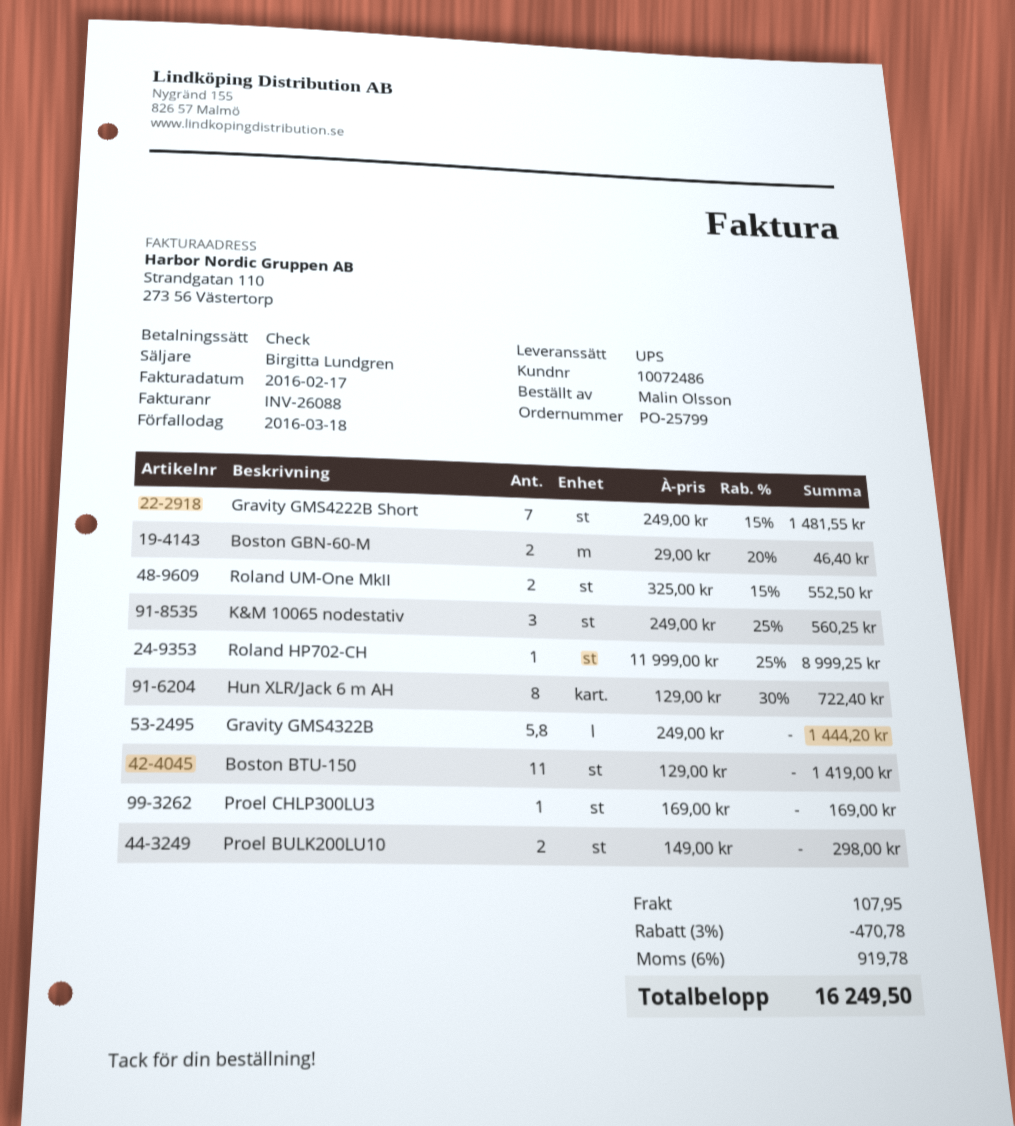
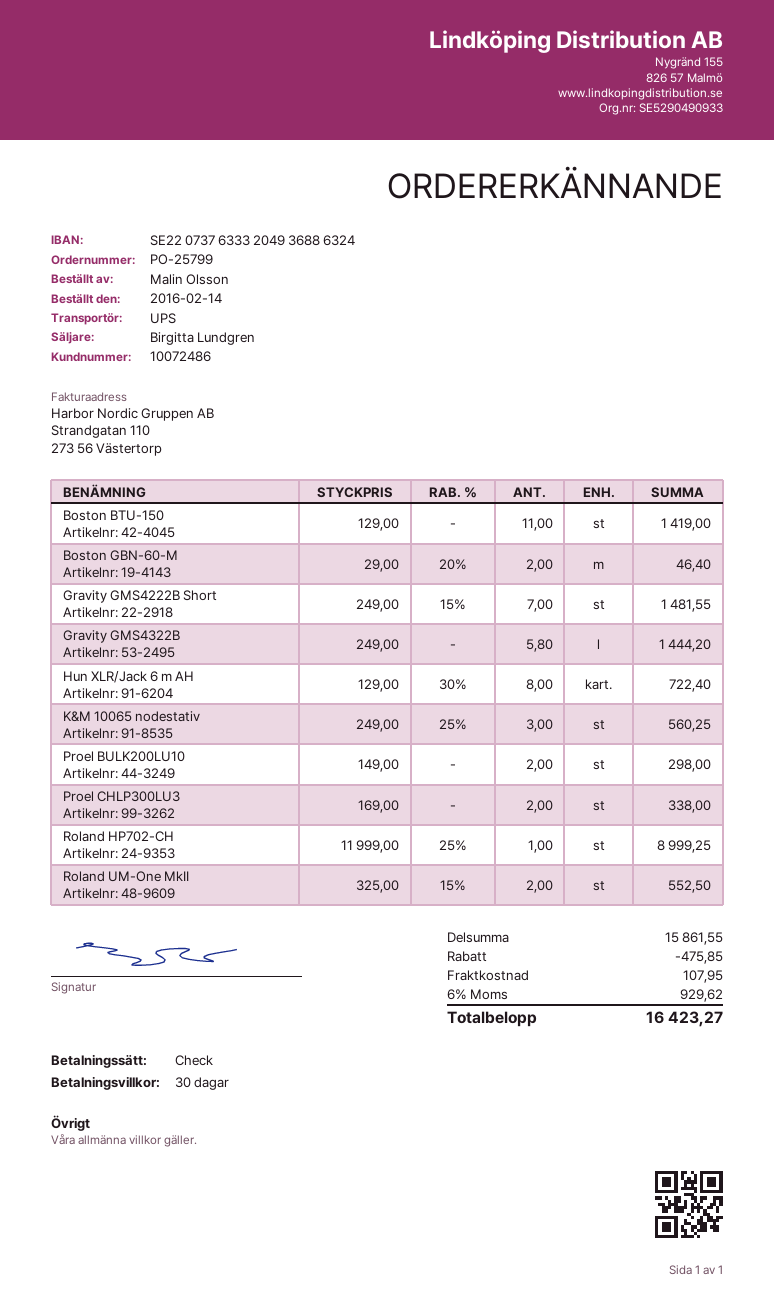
Proel CHLP300LU3: 1 x 169.00 = 169.00 -> 2 x 169.00 = 338.00
discount: 470.78 -> 475.85
tax: 6% = 919.78 -> 6% = 929.62
total: 16249.50 -> 16423.27

